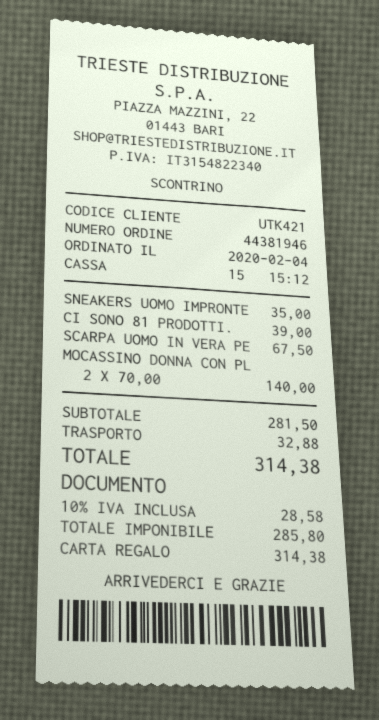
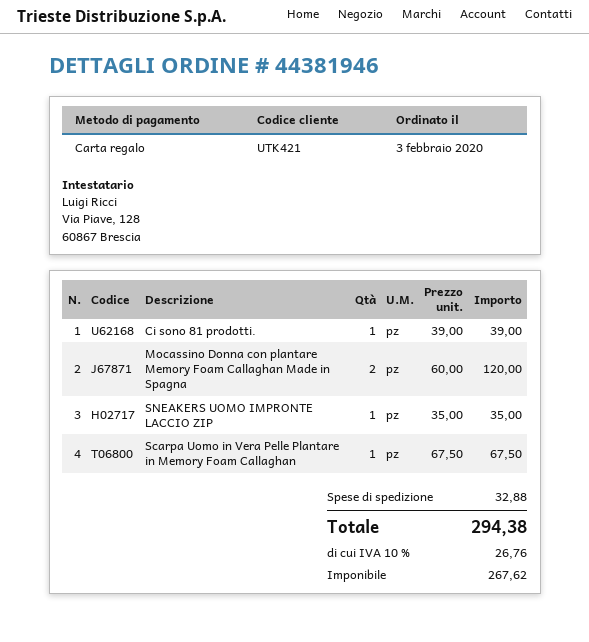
order date: 2020-02-04 -> 2020-02-03
MOCASSINO DONNA CON PL: 2 x 70.00 = 140.00 -> 2 x 60.00 = 120.00
net: 285.80 -> 267.62
tax: 10% = 28.58 -> 10% = 26.76
total: 314.38 -> 294.38

